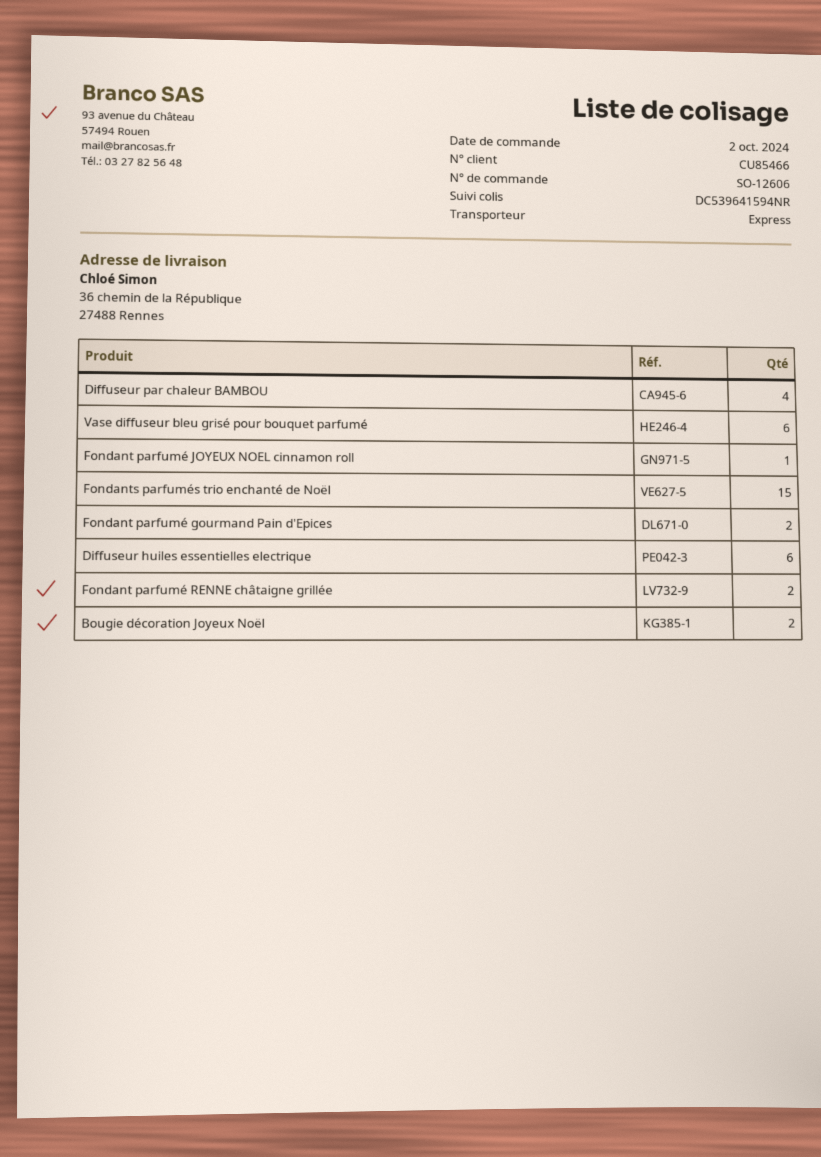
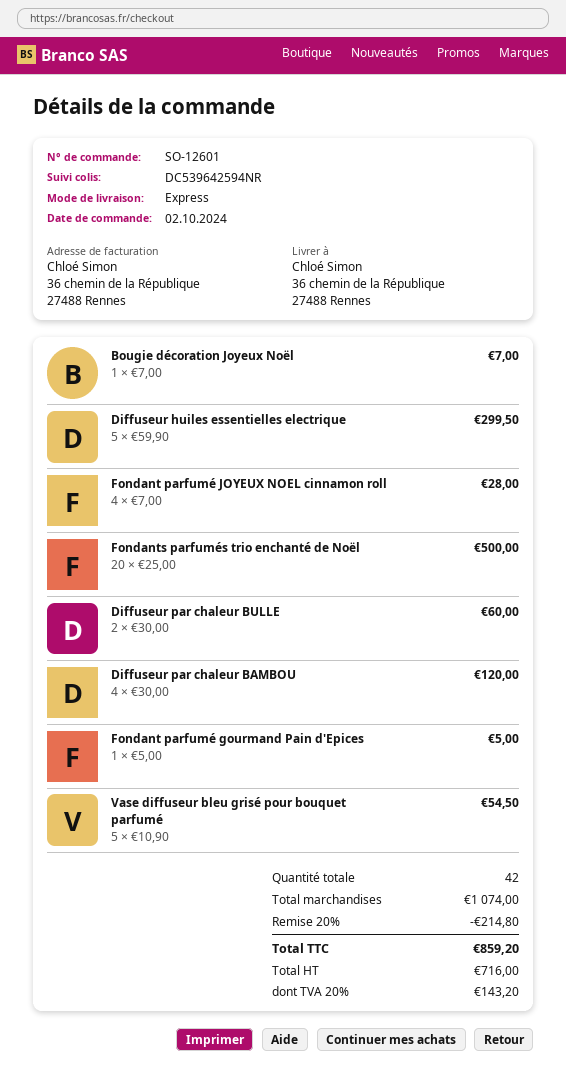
order number: SO-12606 -> SO-12601
tracking number: DC539641594NR -> DC539642594NR
Vase diffuseur bleu grisé pour bouquet parfumé: 6 -> 5
Fondant parfumé JOYEUX NOEL cinnamon roll: 1 -> 4
Fondants parfumés trio enchanté de Noël: 15 -> 20
Fondant parfumé gourmand Pain d'Epices: 2 -> 1
Diffuseur huiles essentielles electrique: 6 -> 5
Fondant parfumé RENNE châtaigne grillée: 2 -> none
Bougie décoration Joyeux Noël: 2 -> 1
Diffuseur par chaleur BULLE: none -> 2

